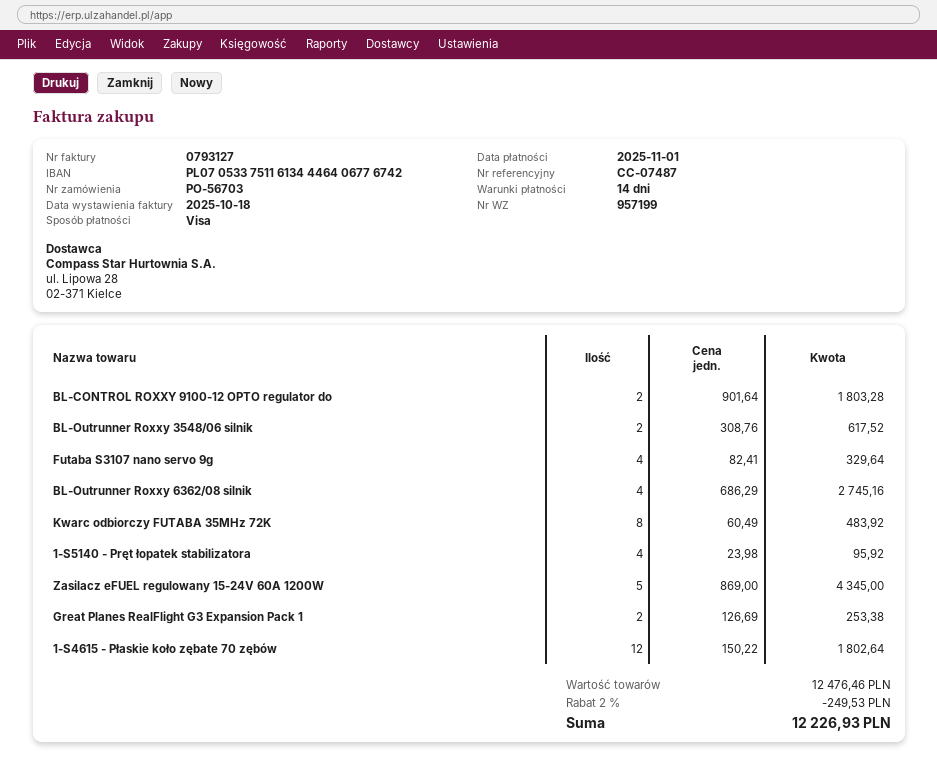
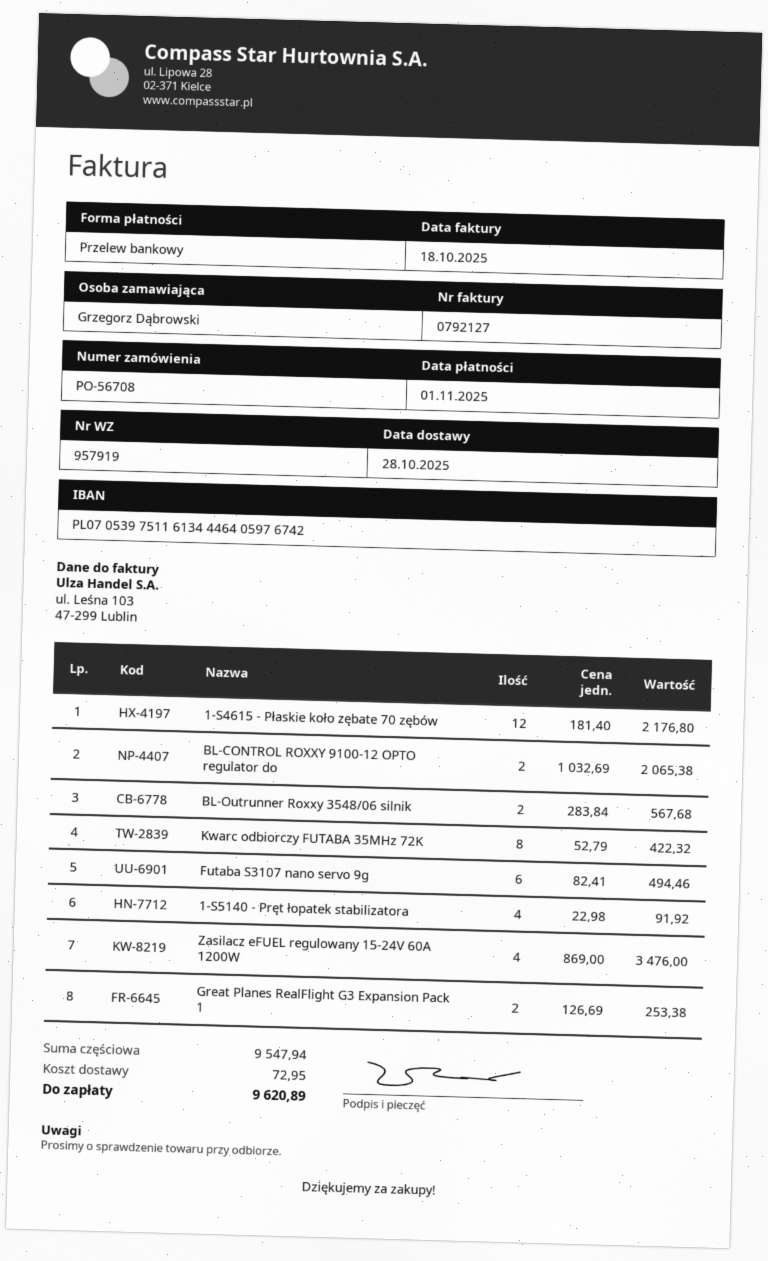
order number: PO-56703 -> PO-56708
delivery note number: 957199 -> 957919
invoice number: 0793127 -> 0792127
payment method: Visa -> bank transfer
bank account: PL07053375116134446406776742 -> PL07053975116134446405976742
BL-CONTROL ROXXY 9100-12 OPTO regulator do: 2 x 901.64 = 1803.28 -> 2 x 1032.69 = 2065.38
BL-Outrunner Roxxy 3548/06 silnik: 2 x 308.76 = 617.52 -> 2 x 283.84 = 567.68
Futaba S3107 nano servo 9g: 4 x 82.41 = 329.64 -> 6 x 82.41 = 494.46
BL-Outrunner Roxxy 6362/08 silnik: 4 x 686.29 = 2745.16 -> none
Kwarc odbiorczy FUTABA 35MHz 72K: 8 x 60.49 = 483.92 -> 8 x 52.79 = 422.32
1-S5140 - Pręt łopatek stabilizatora: 4 x 23.98 = 95.92 -> 4 x 22.98 = 91.92
Zasilacz eFUEL regulowany 15-24V 60A 1200W: 5 x 869.00 = 4345.00 -> 4 x 869.00 = 3476.00
1-S4615 - Płaskie koło zębate 70 zębów: 12 x 150.22 = 1802.64 -> 12 x 181.40 = 2176.80
subtotal: 12476.46 -> 9547.94
discount: 2% = 249.53 -> none
shipping: none -> 72.95
total: 12226.93 -> 9620.89

